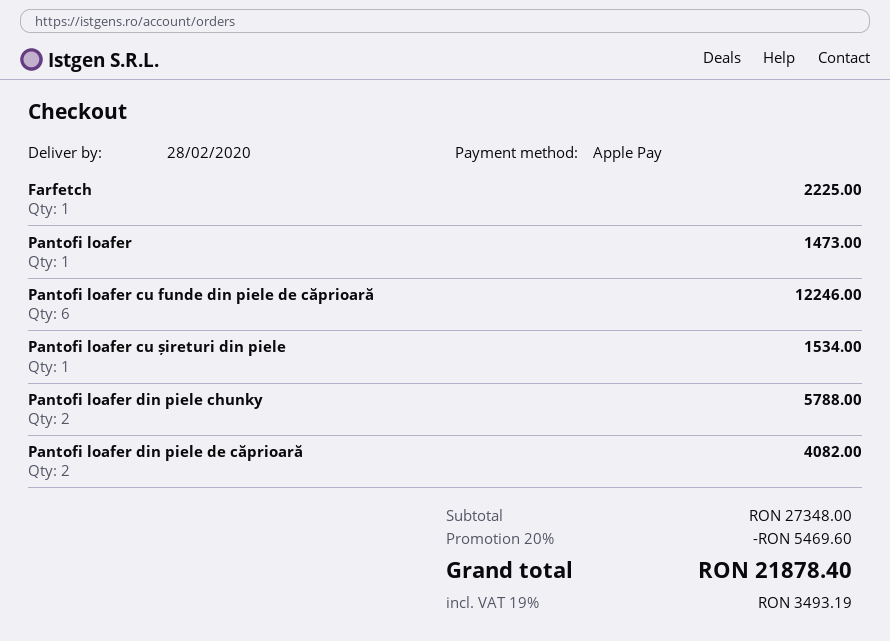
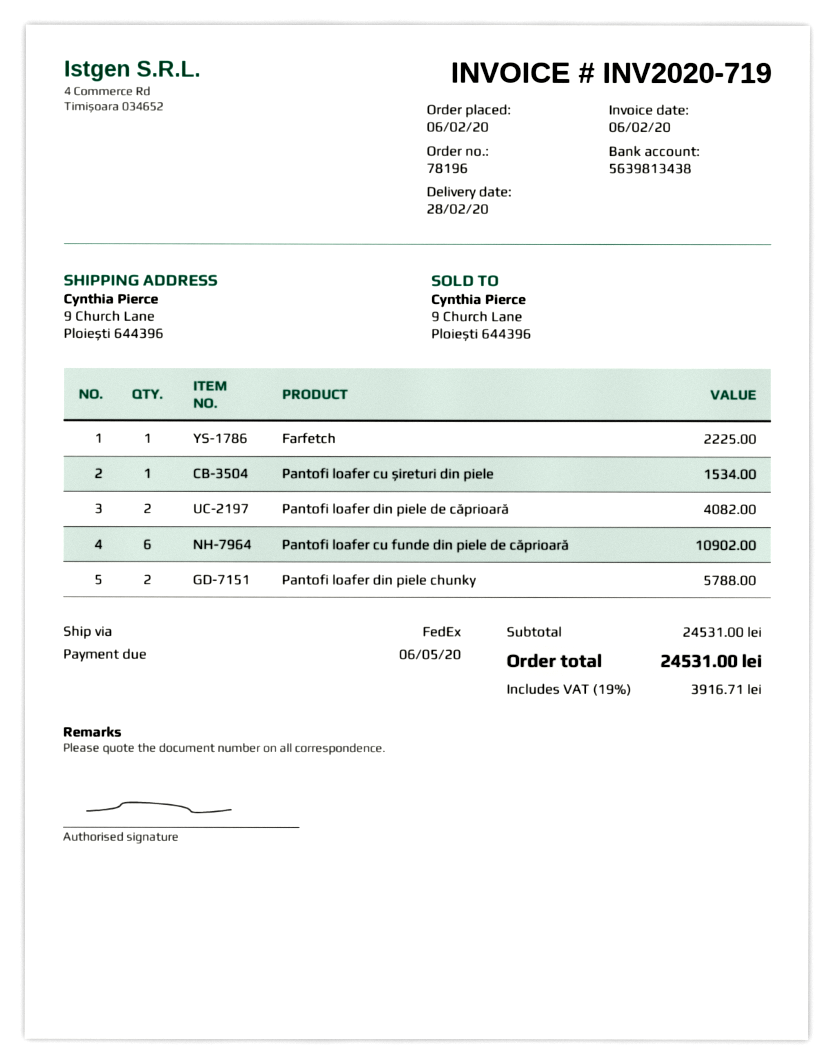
Pantofi loafer: 1 for 1473.00 -> none
Pantofi loafer cu funde din piele de căprioară: 6 for 12246.00 -> 6 for 10902.00
subtotal: 27348.00 -> 24531.00
discount: 20% = 5469.60 -> none
tax: 19% = 3493.19 -> 19% = 3916.71
total: 21878.40 -> 24531.00

